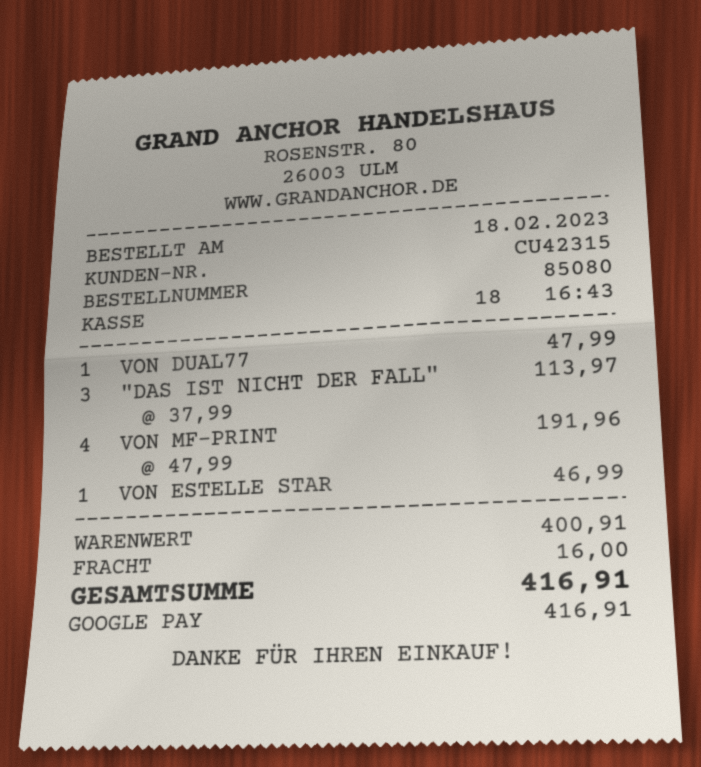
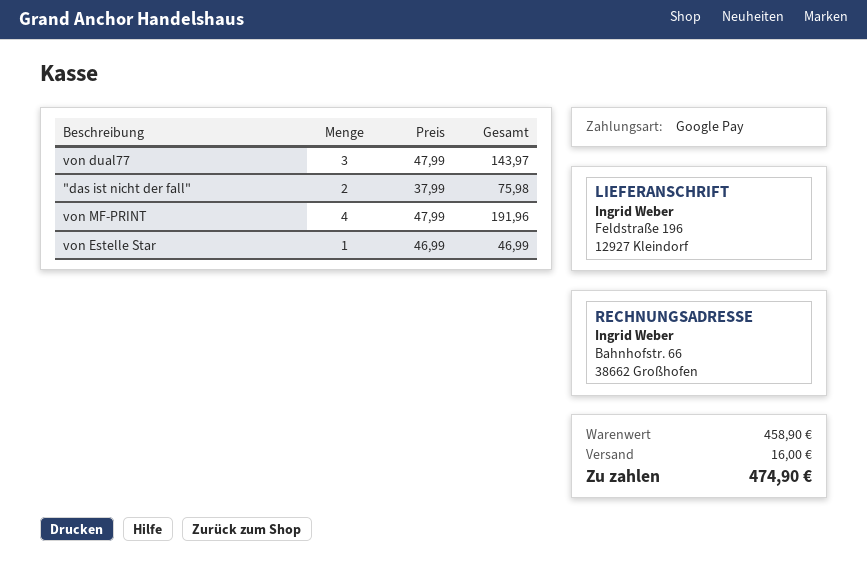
VON DUAL77: 1 x 47.99 = 47.99 -> 3 x 47.99 = 143.97
"DAS IST NICHT DER FALL": 3 x 37.99 = 113.97 -> 2 x 37.99 = 75.98
subtotal: 400.91 -> 458.90
total: 416.91 -> 474.90

